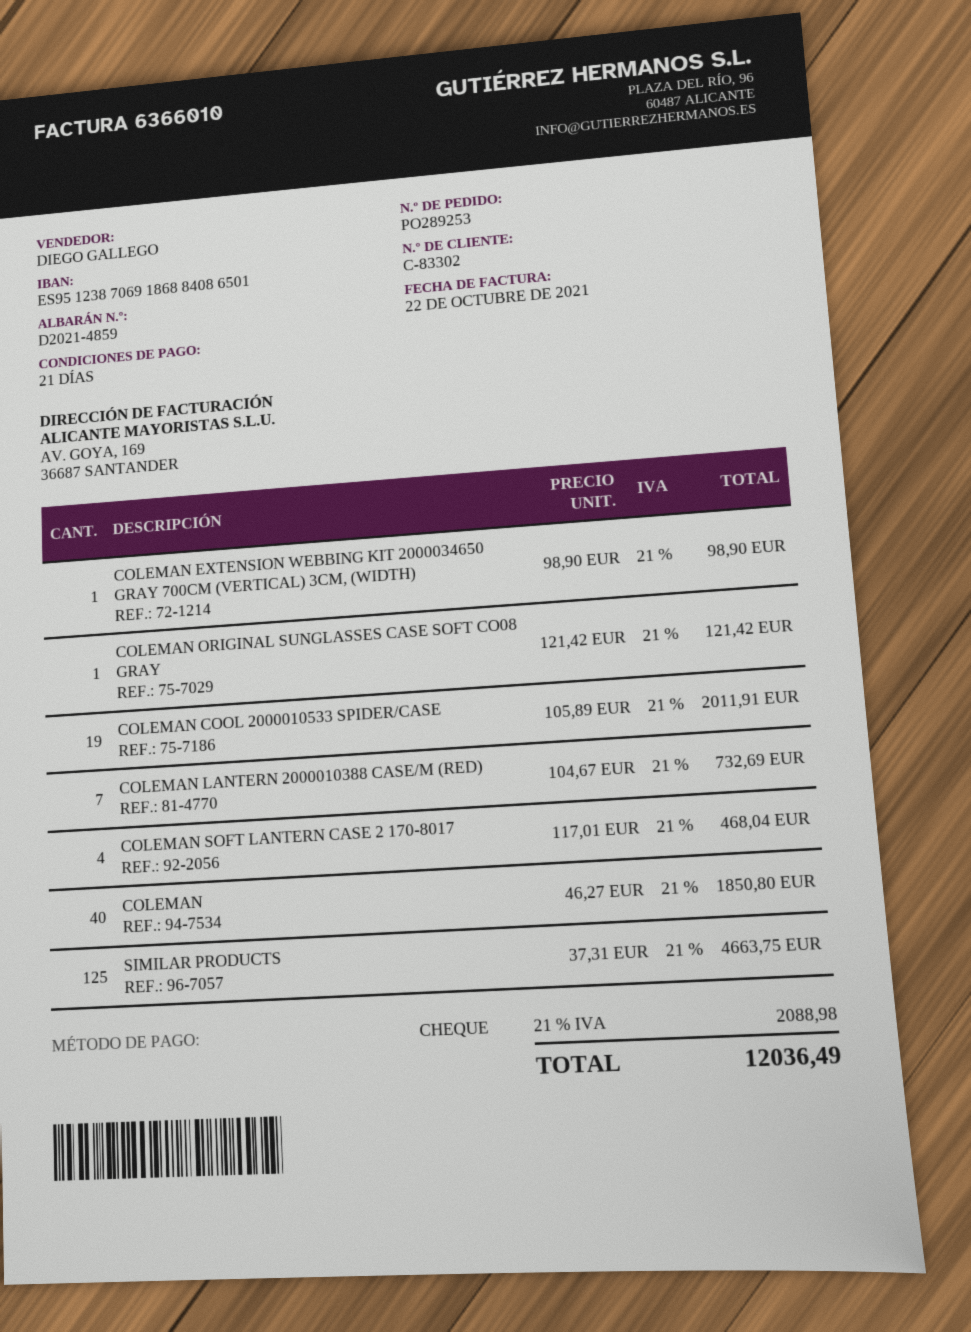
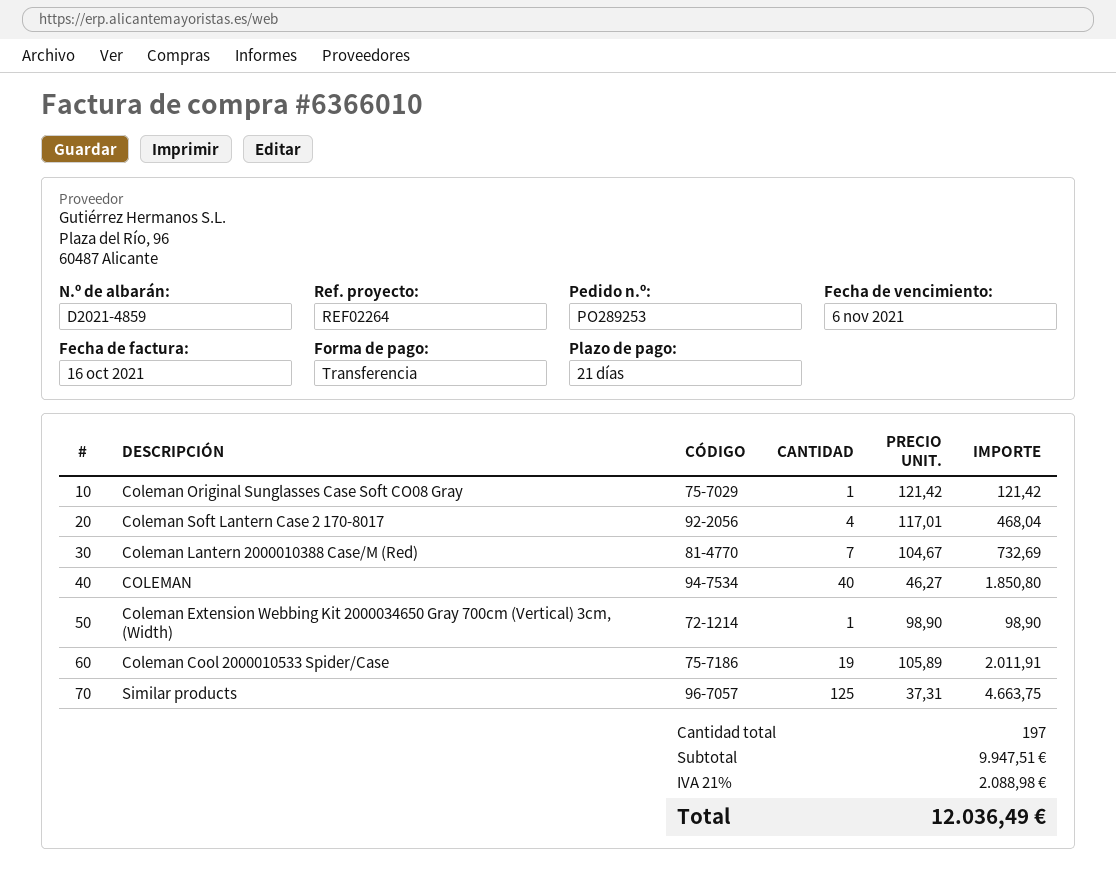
invoice date: 2021-10-22 -> 2021-10-16
payment method: cheque -> bank transfer

